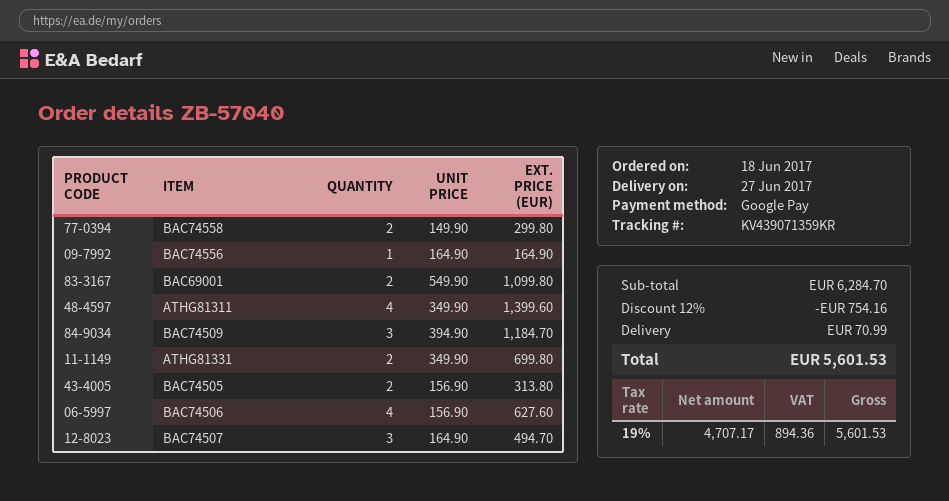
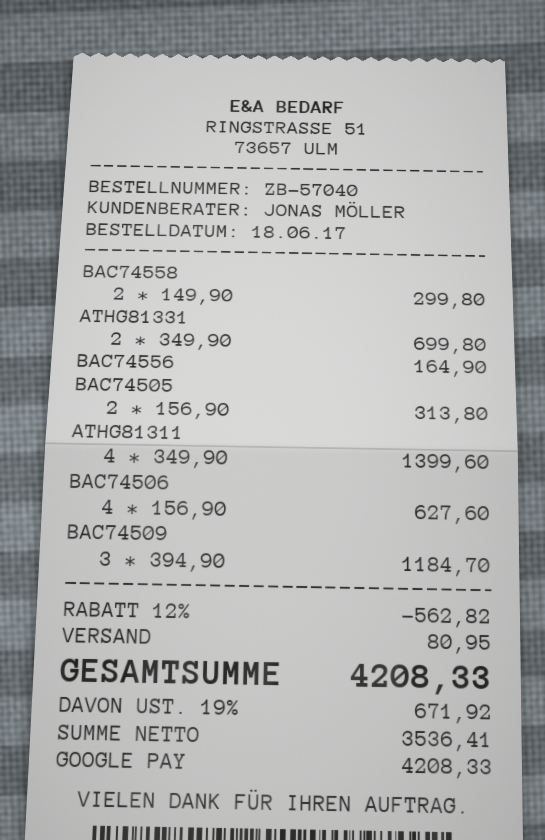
BAC69001: 2 x 549.90 = 1099.80 -> none
BAC74507: 3 x 164.90 = 494.70 -> none
discount: 12% = 754.16 -> 12% = 562.82
shipping: 70.99 -> 80.95
net: 4707.17 -> 3536.41
tax: 19% = 894.36 -> 19% = 671.92
total: 5601.53 -> 4208.33

